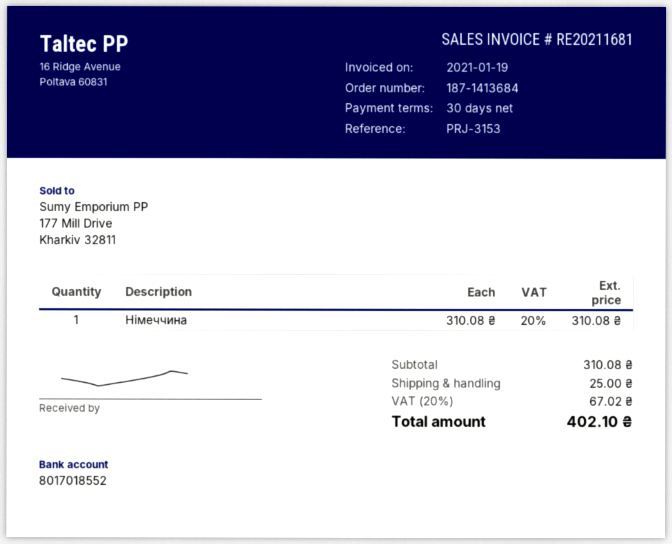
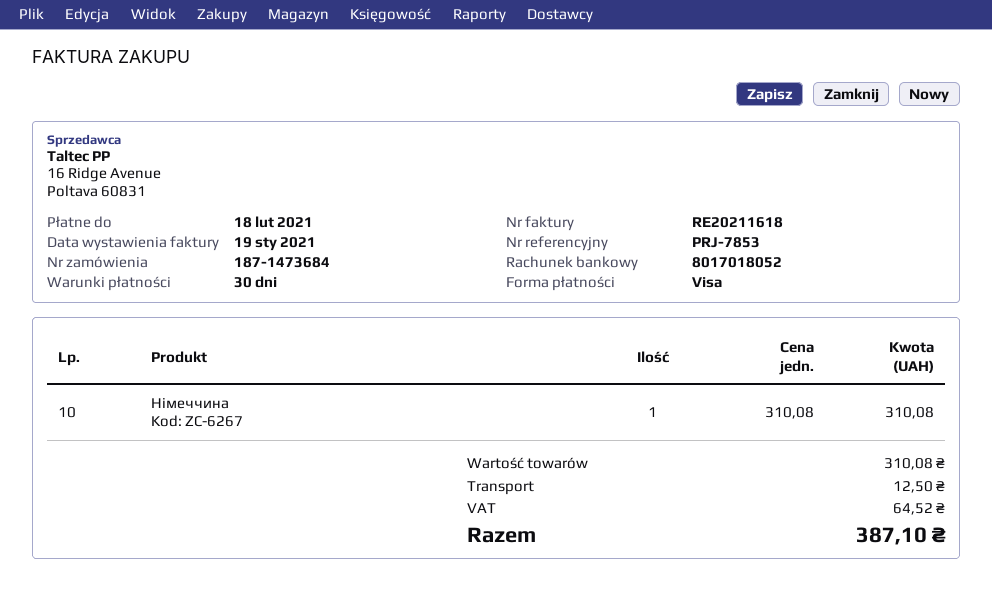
order number: 187-1413684 -> 187-1473684
invoice number: RE20211681 -> RE20211618
reference: PRJ-3153 -> PRJ-7853
bank account: 8017018552 -> 8017018052
shipping: 25.00 -> 12.50
tax: 67.02 -> 64.52
total: 402.10 -> 387.10

